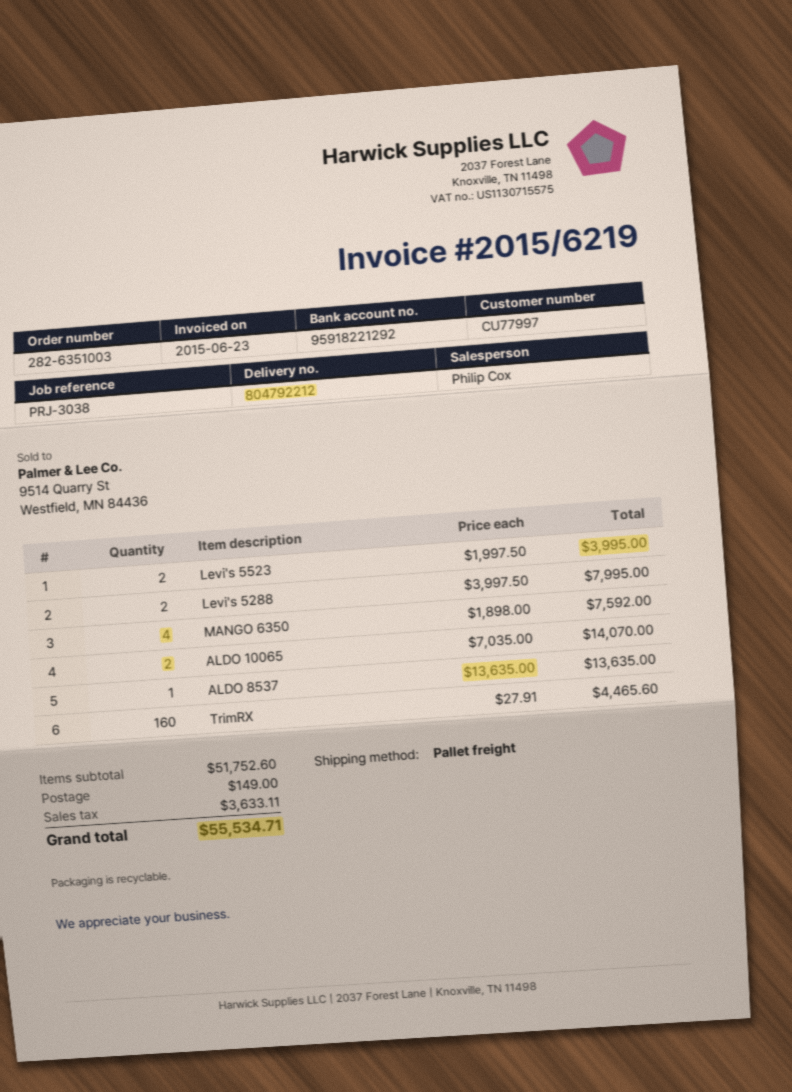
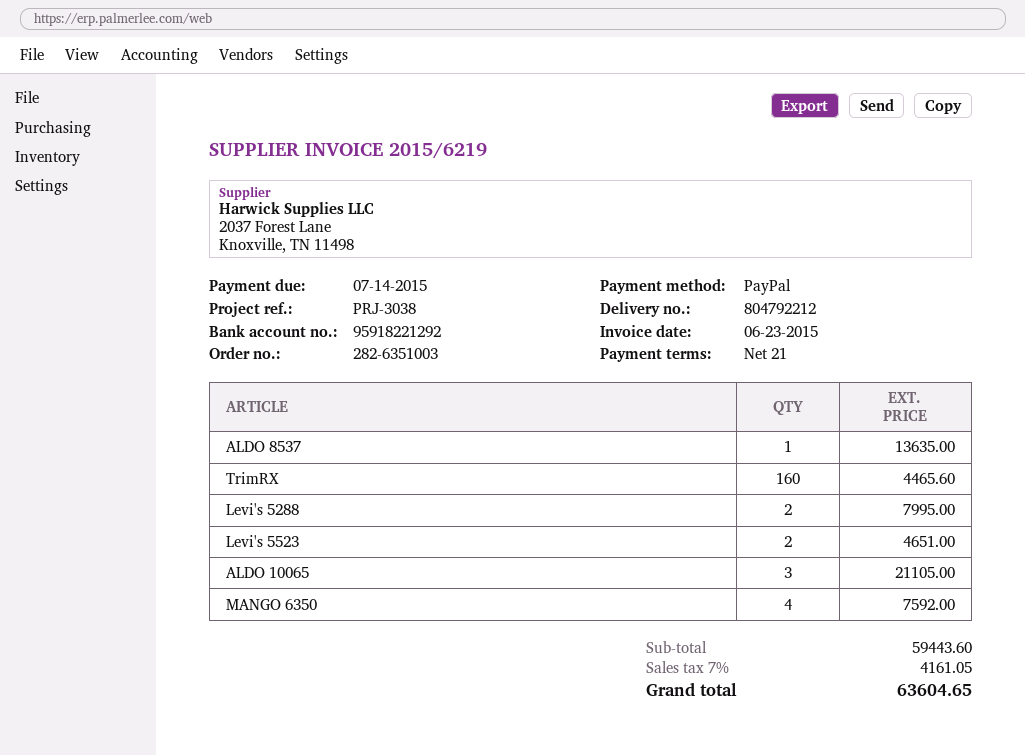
Levi's 5523: 2 for 3995.00 -> 2 for 4651.00
ALDO 10065: 2 for 14070.00 -> 3 for 21105.00
subtotal: 51752.60 -> 59443.60
shipping: 149.00 -> none
tax: 3633.11 -> 4161.05
total: 55534.71 -> 63604.65

